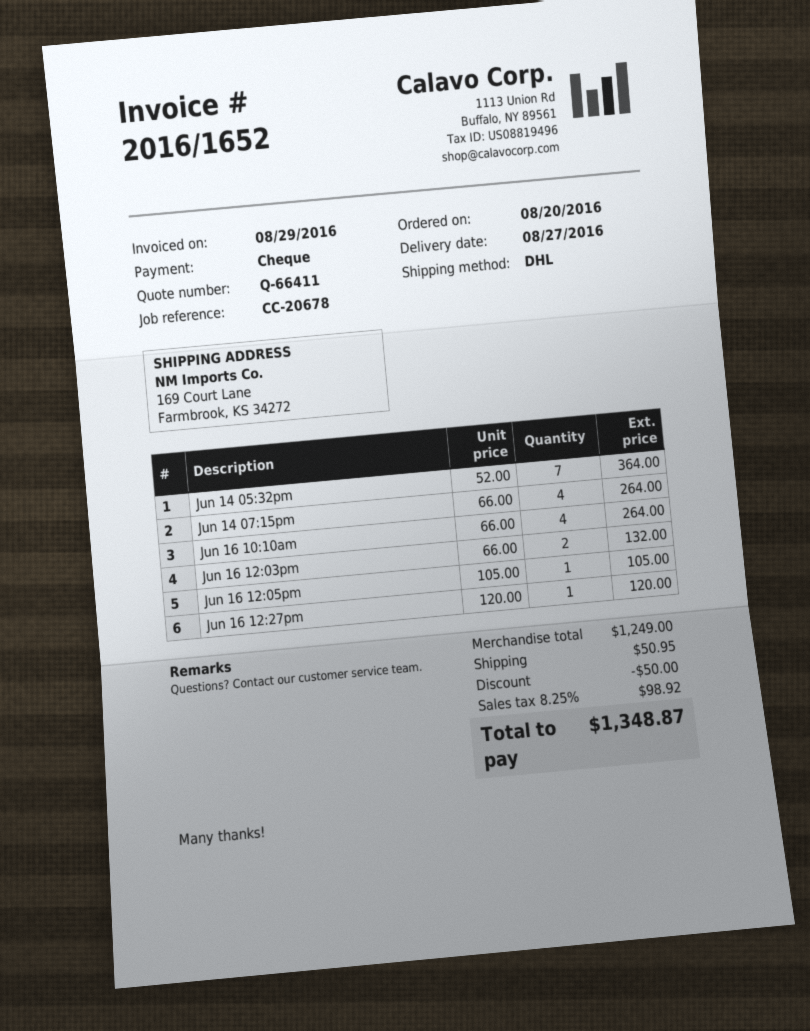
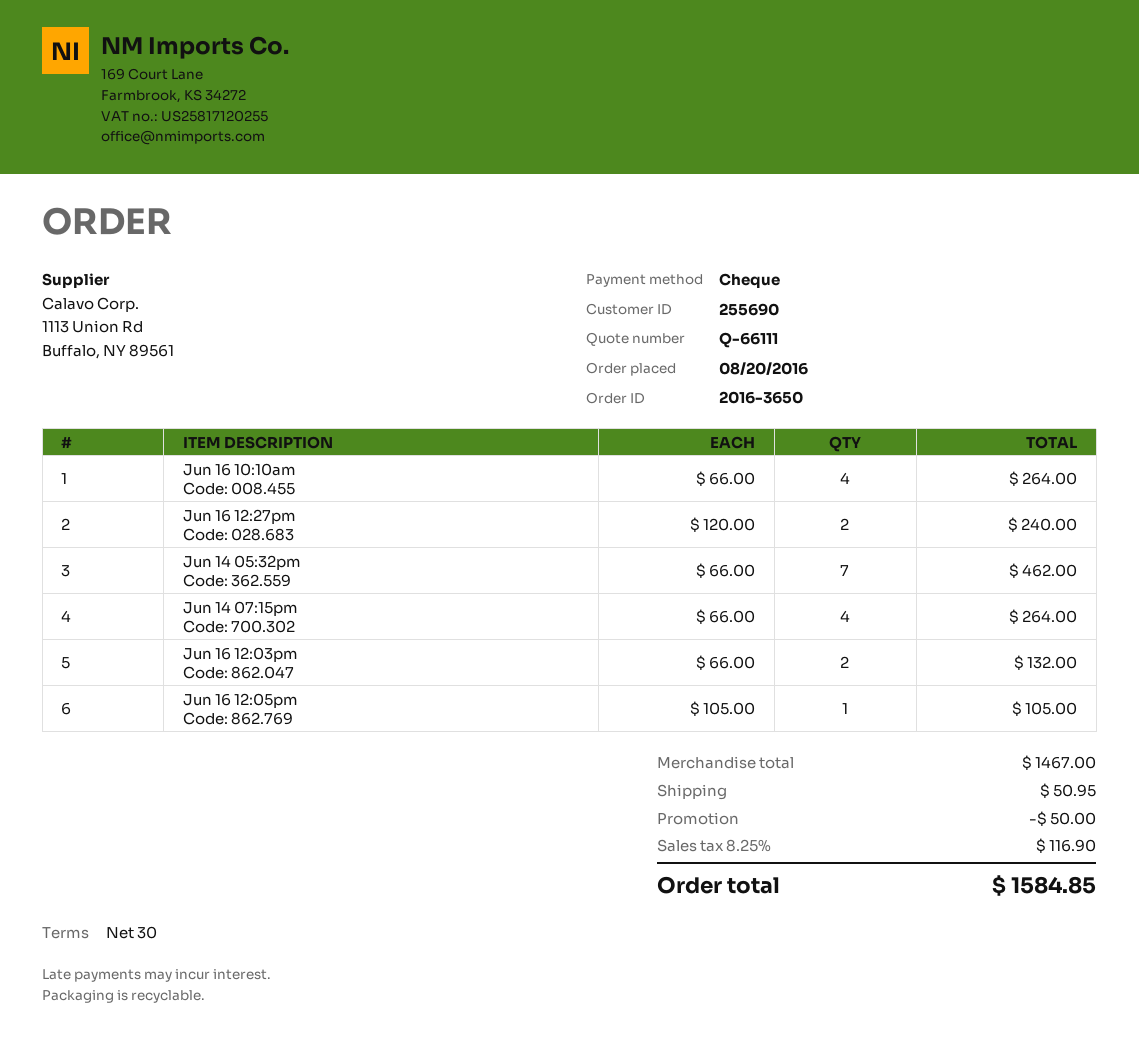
quote number: Q-66411 -> Q-66111
Jun 14 05:32pm: 7 x 52.00 = 364.00 -> 7 x 66.00 = 462.00
Jun 16 12:27pm: 1 x 120.00 = 120.00 -> 2 x 120.00 = 240.00
subtotal: 1249.00 -> 1467.00
tax: 8.25% = 98.92 -> 8.25% = 116.90
total: 1348.87 -> 1584.85

